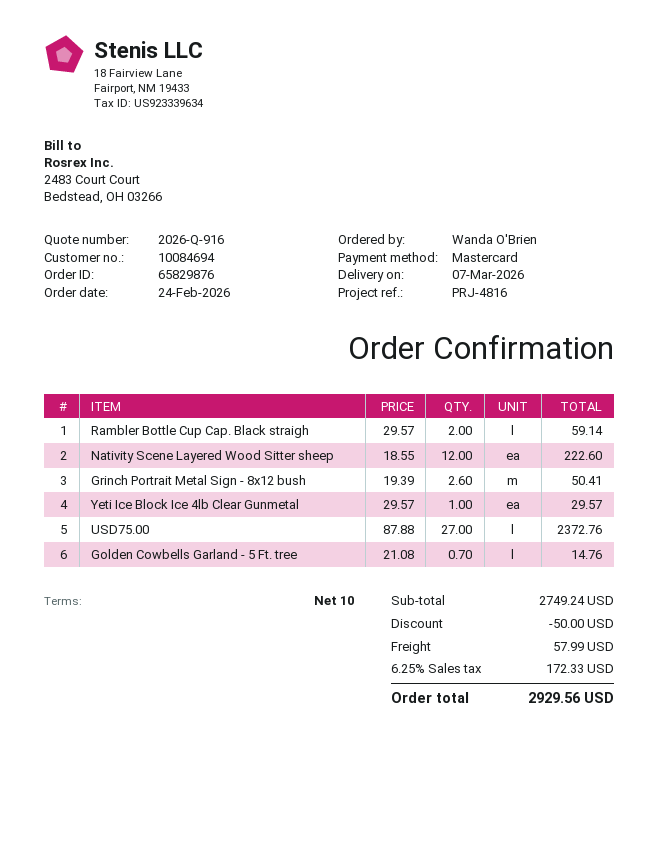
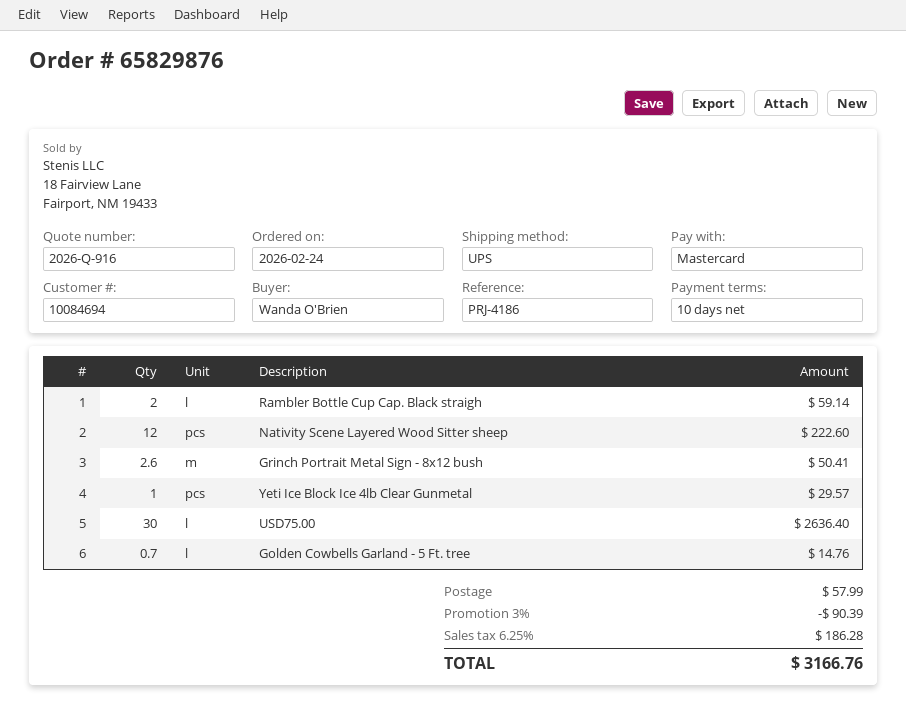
reference: PRJ-4816 -> PRJ-4186
USD75.00: 27 for 2372.76 -> 30 for 2636.40
discount: 50.00 -> 90.39
tax: 6.25% = 172.33 -> 6.25% = 186.28
total: 2929.56 -> 3166.76

